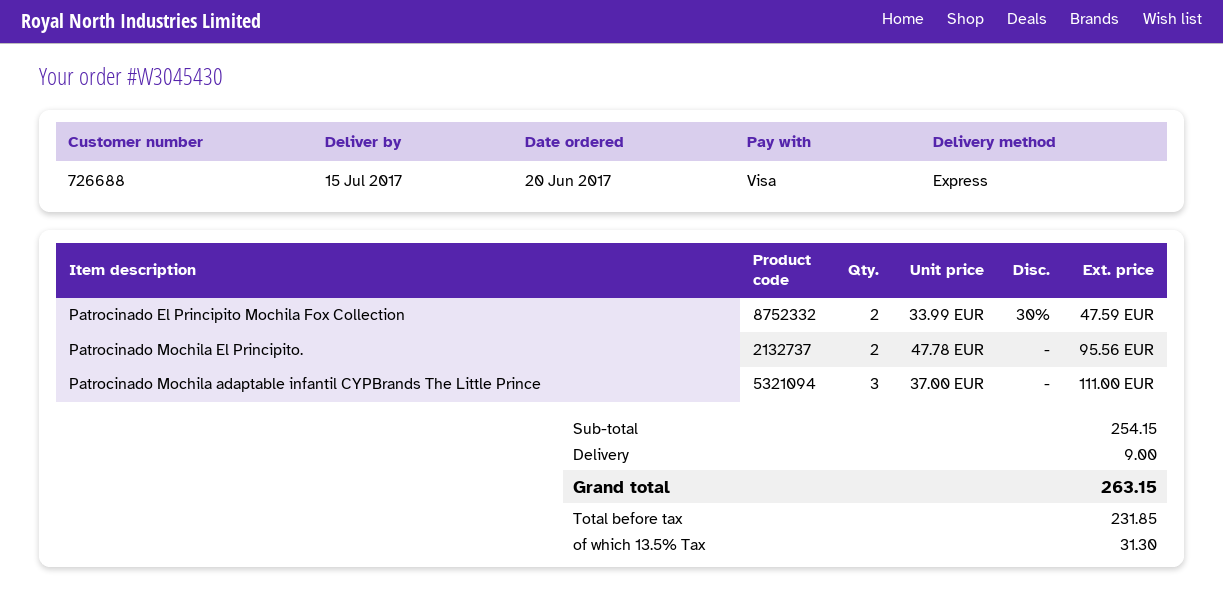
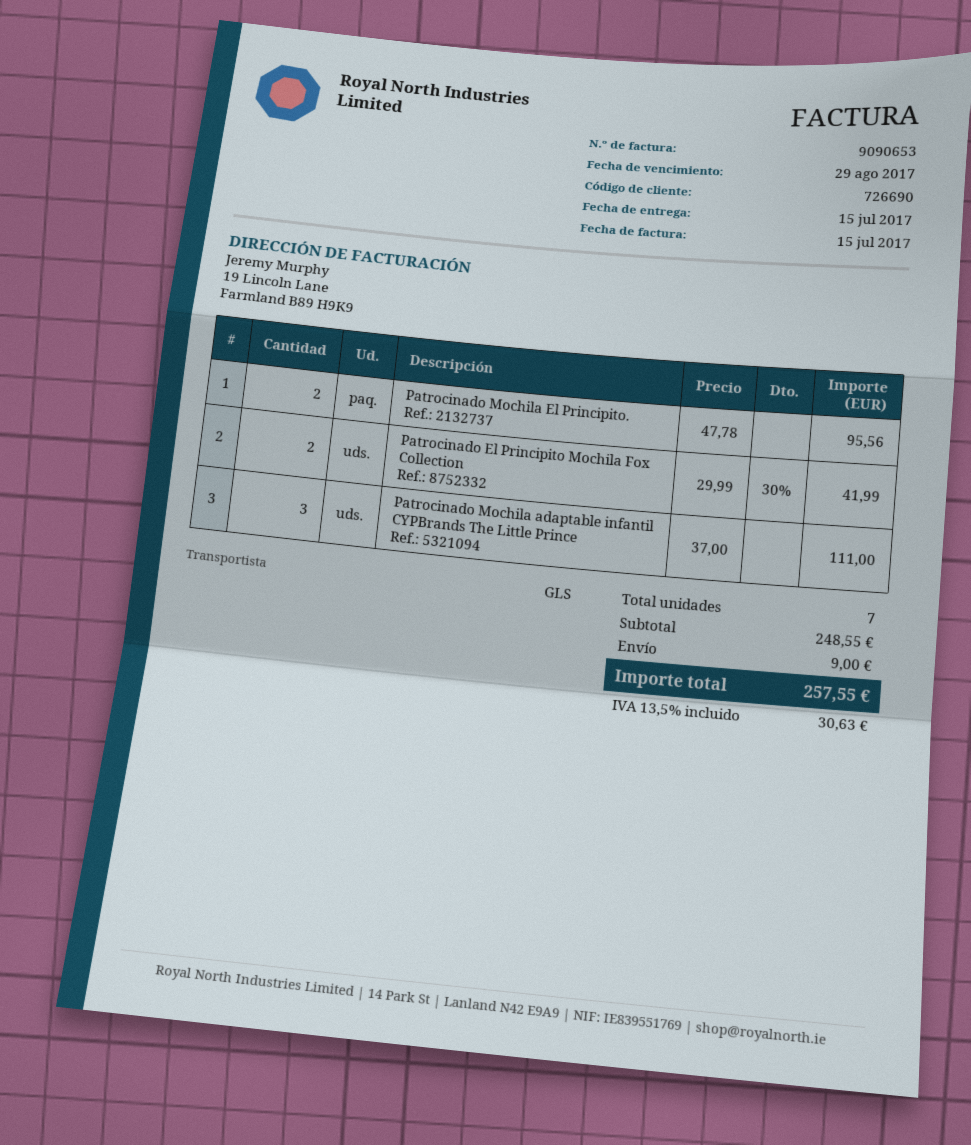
customer number: 726688 -> 726690
shipping method: express -> GLS
Patrocinado El Principito Mochila Fox Collection: 2 x 33.99 - 30% = 47.59 -> 2 x 29.99 - 30% = 41.99
subtotal: 254.15 -> 248.55
tax: 13.5% = 31.30 -> 13.5% = 30.63
total: 263.15 -> 257.55

